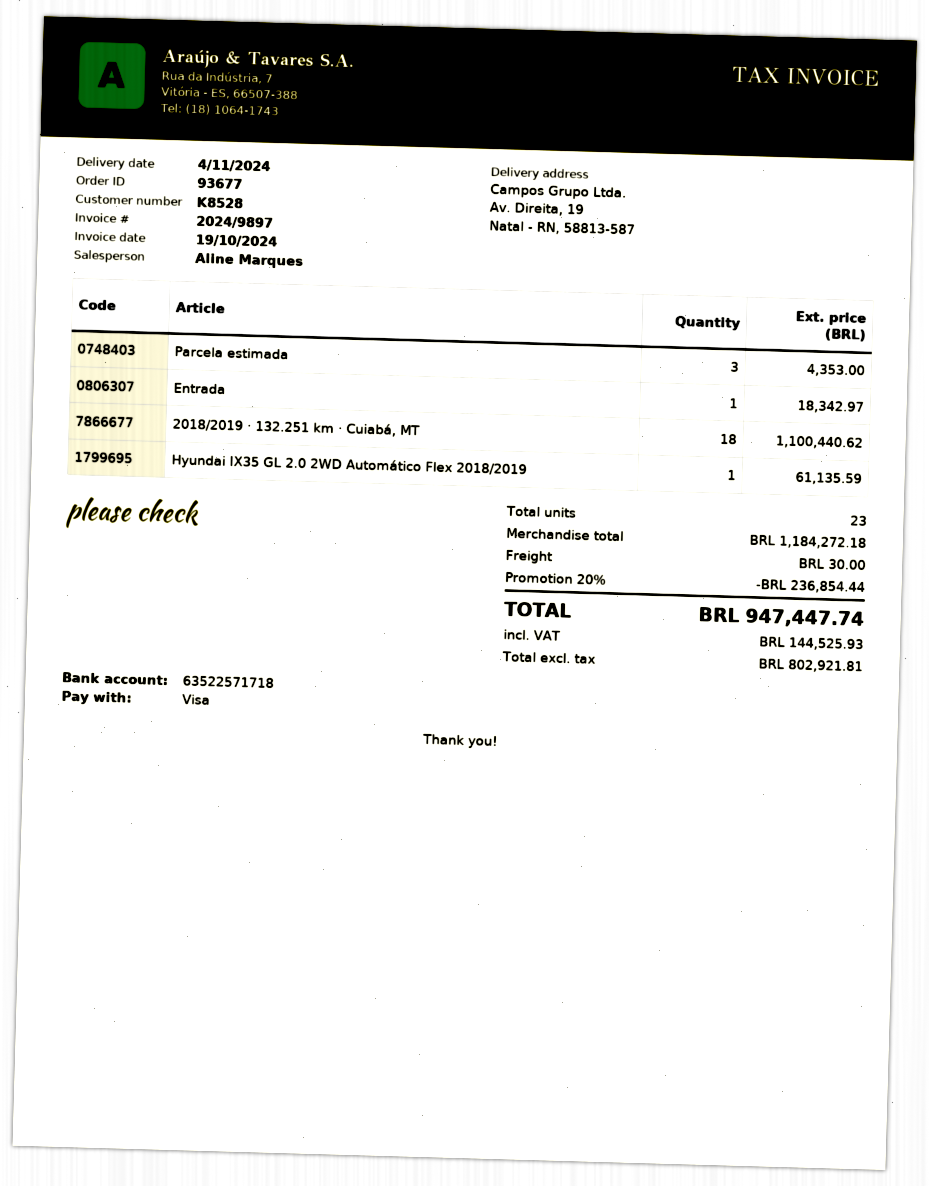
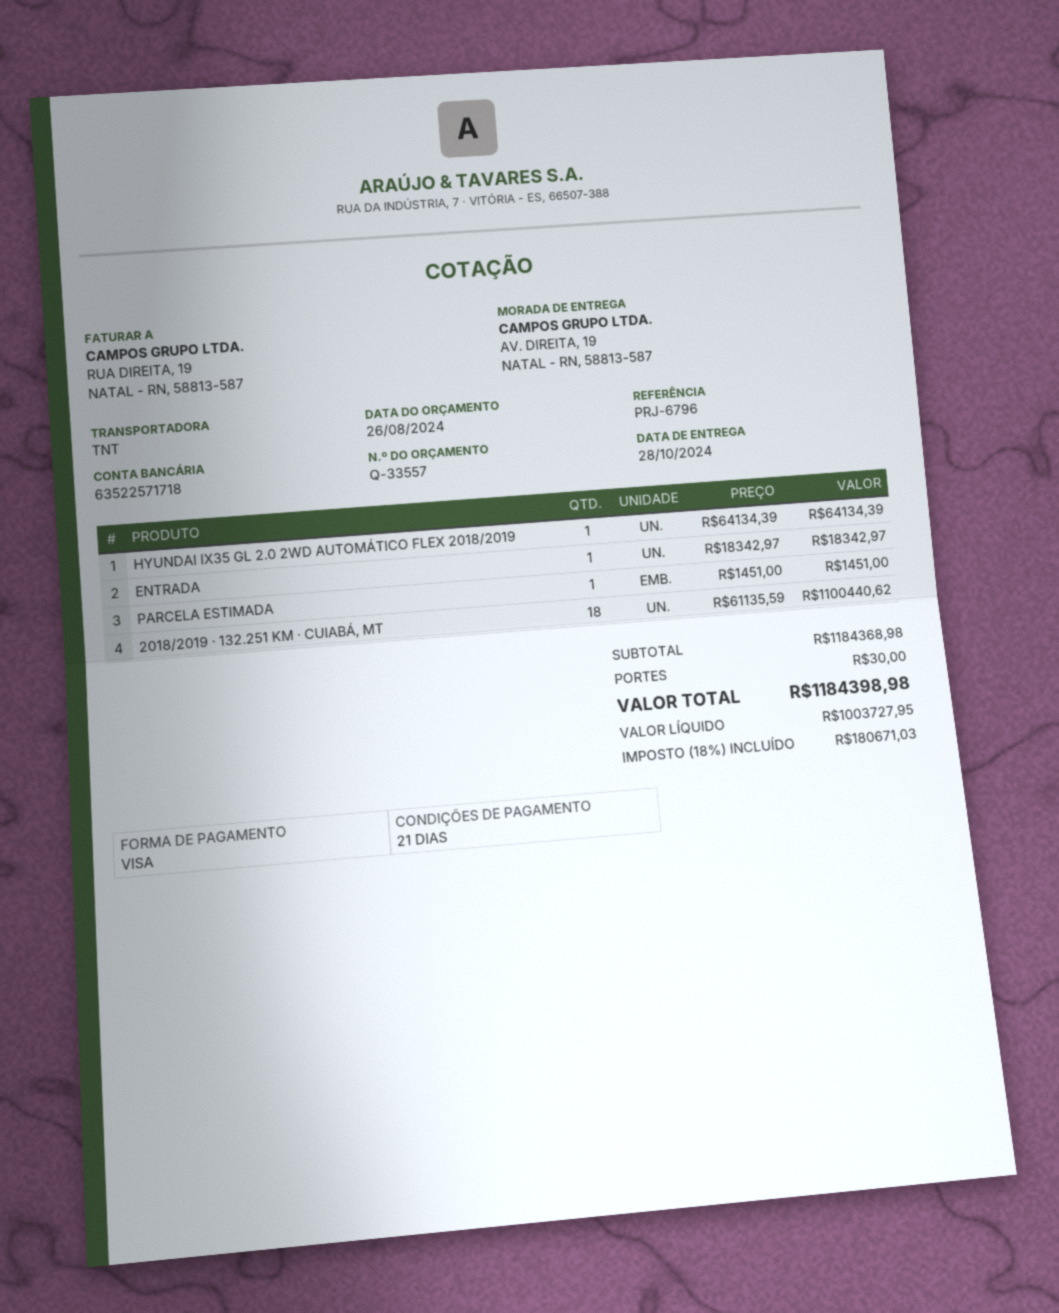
delivery date: 2024-11-04 -> 2024-10-28
Parcela estimada: 3 for 4353.00 -> 1 for 1451.00
Hyundai IX35 GL 2.0 2WD Automático Flex 2018/2019: 1 for 61135.59 -> 1 for 64134.39
subtotal: 1184272.18 -> 1184368.98
discount: 20% = 236854.44 -> none
net: 802921.81 -> 1003727.95
tax: 144525.93 -> 180671.03
total: 947447.74 -> 1184398.98

